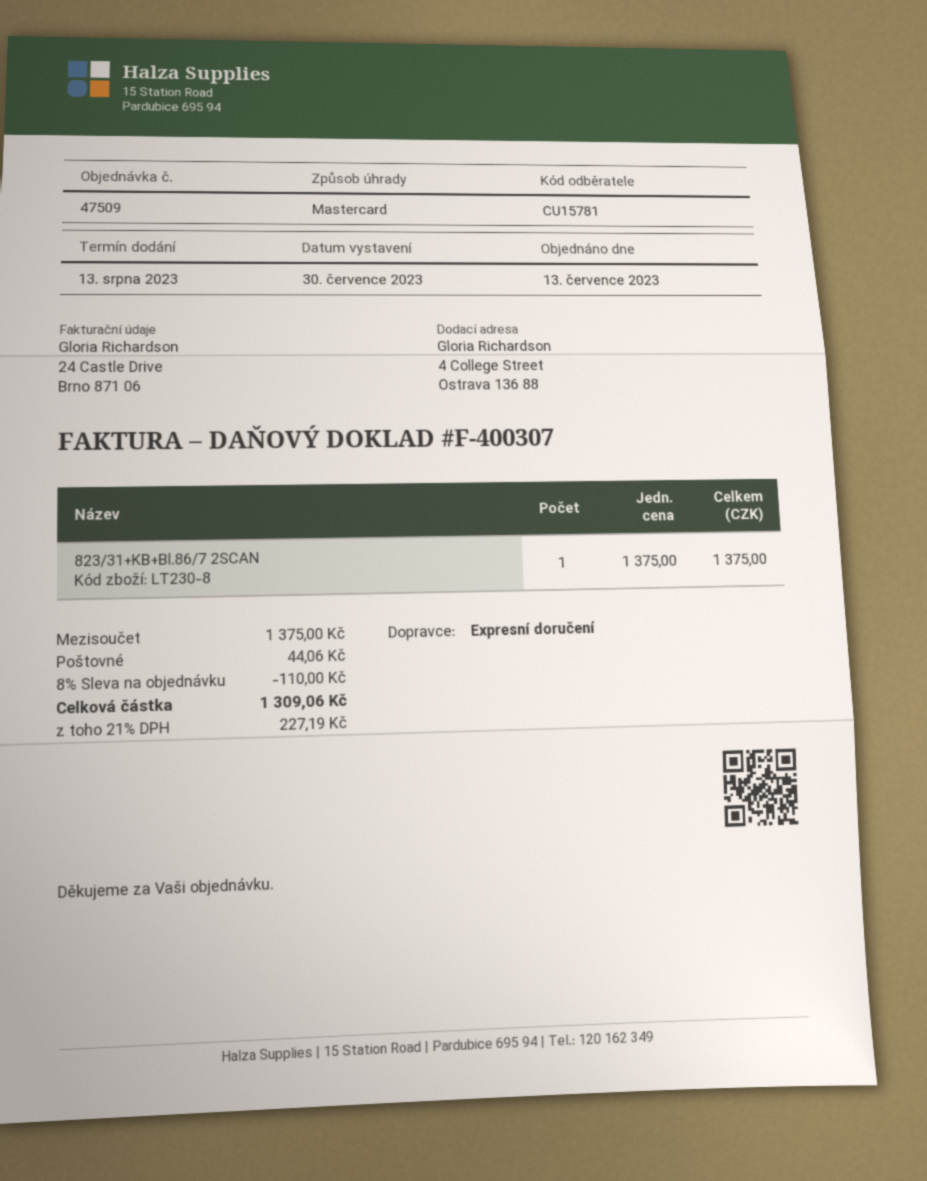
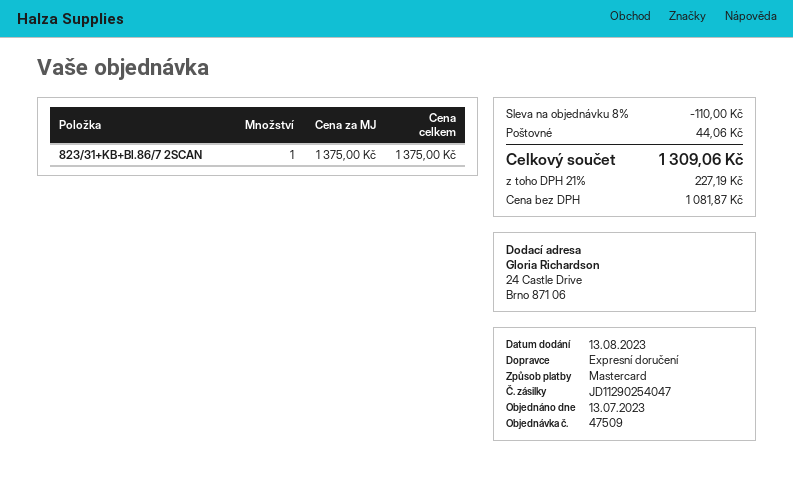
ship to: 4 College Street, Ostrava 136 88 -> 24 Castle Drive, Brno 871 06

